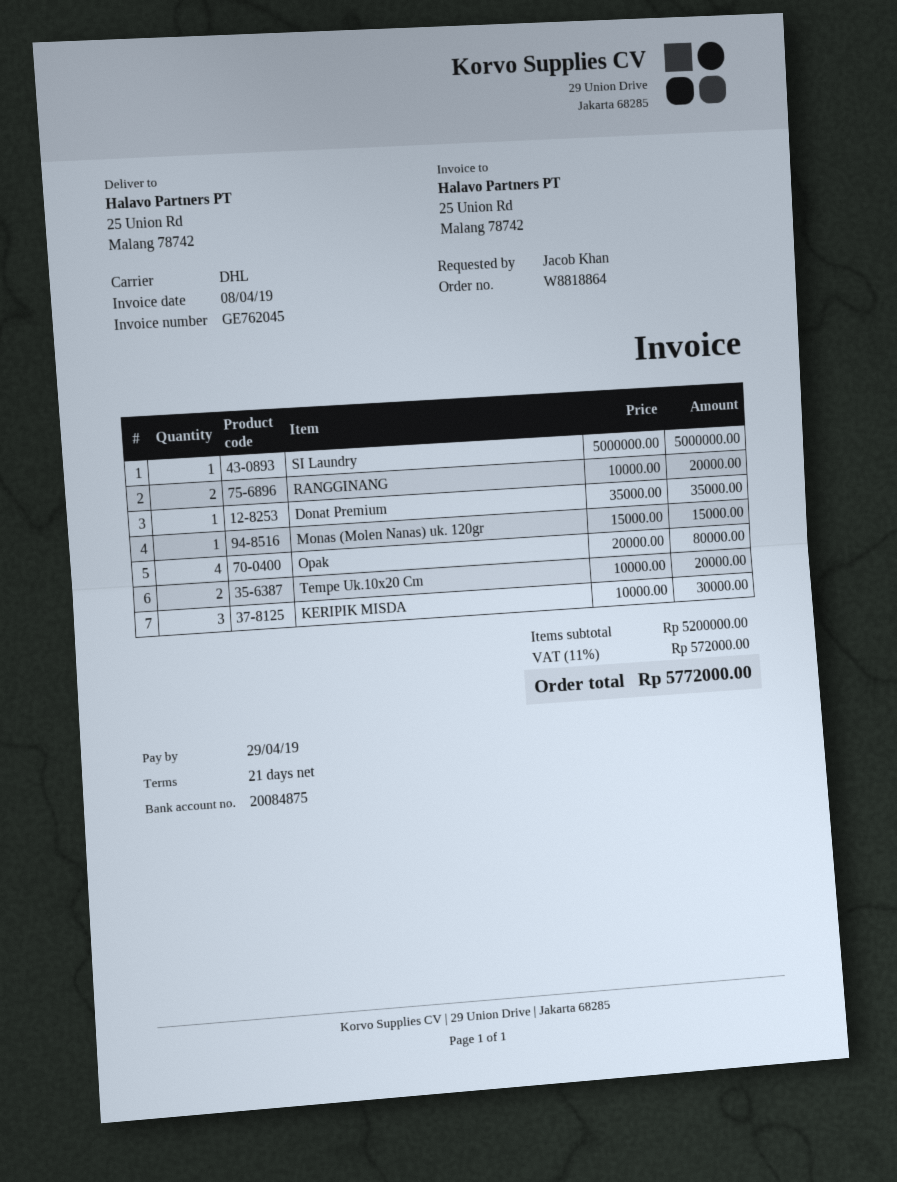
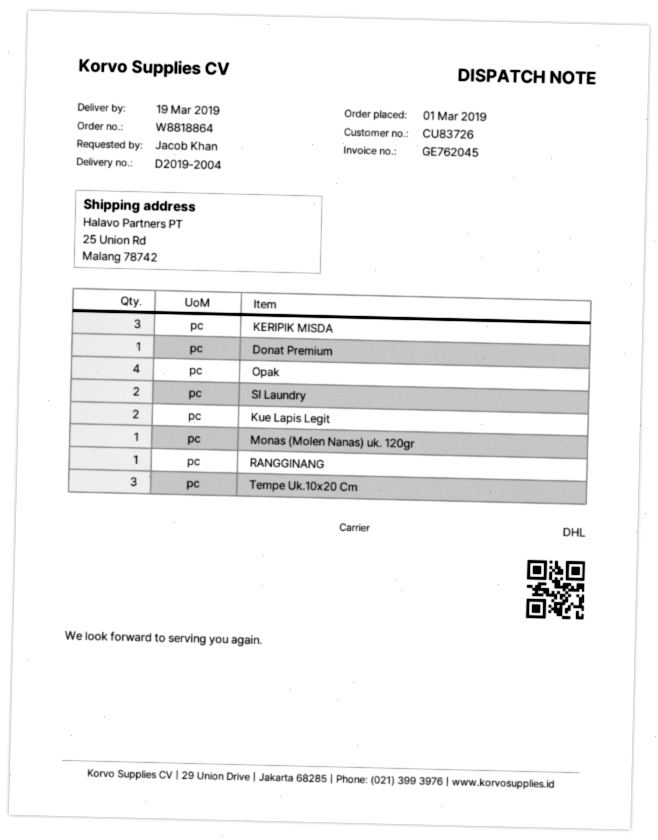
SI Laundry: 1 -> 2
RANGGINANG: 2 -> 1
Tempe Uk.10x20 Cm: 2 -> 3
Kue Lapis Legit: none -> 2

